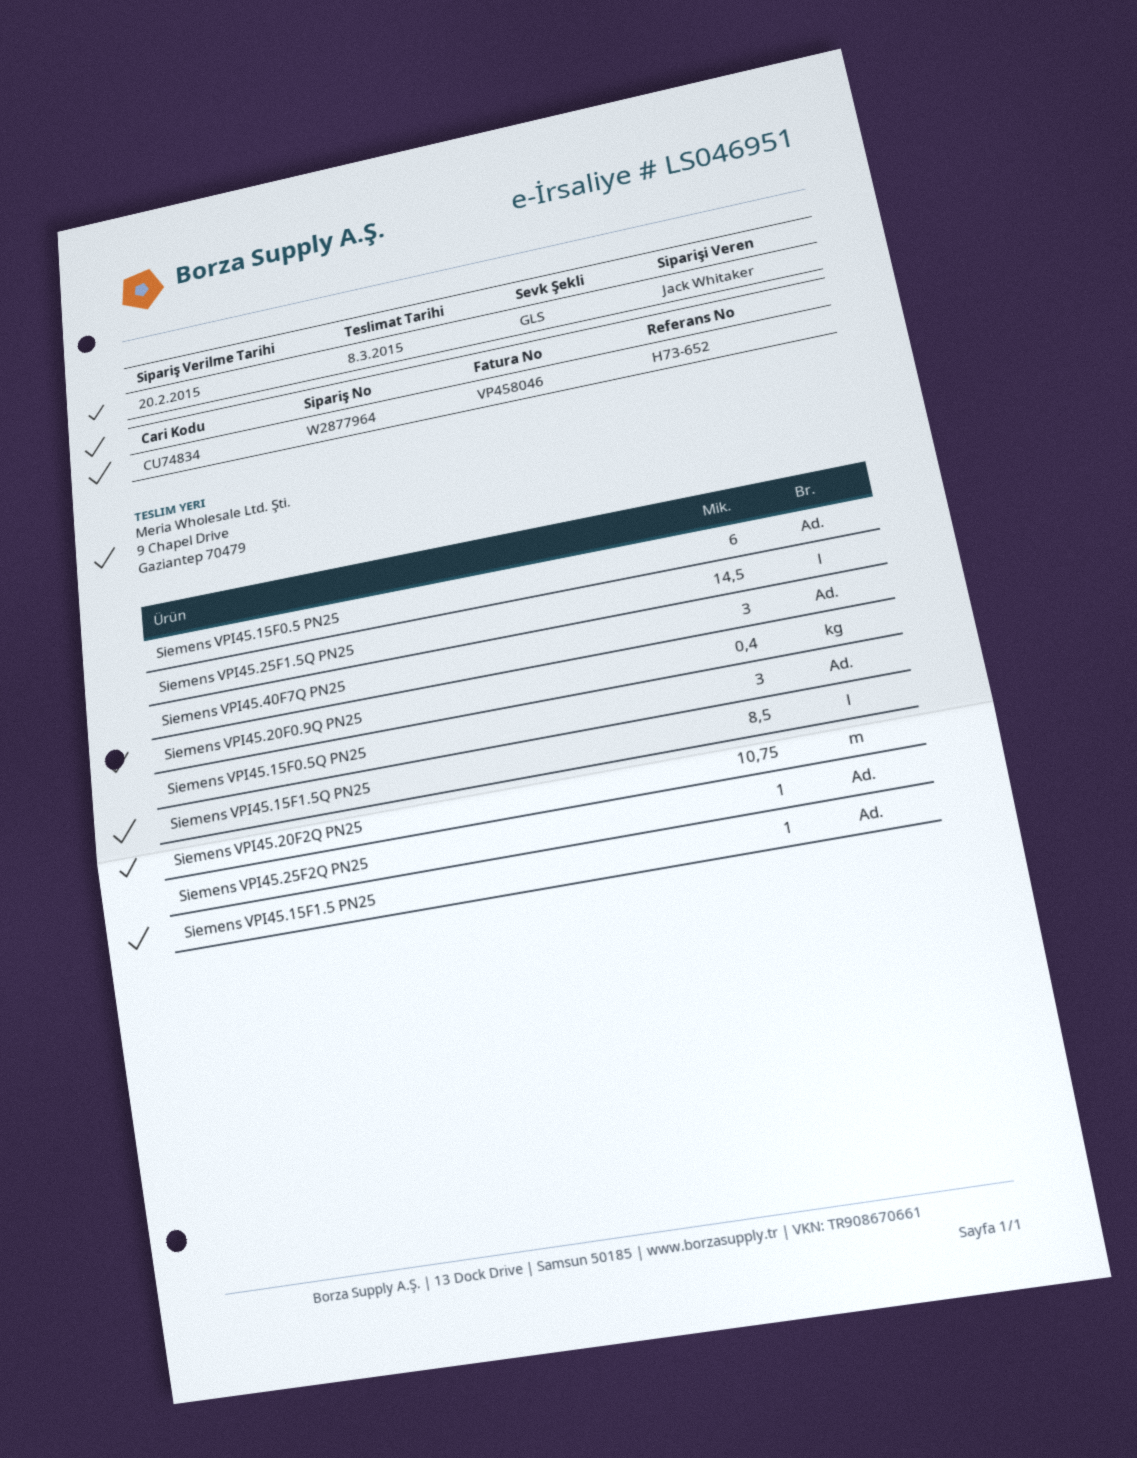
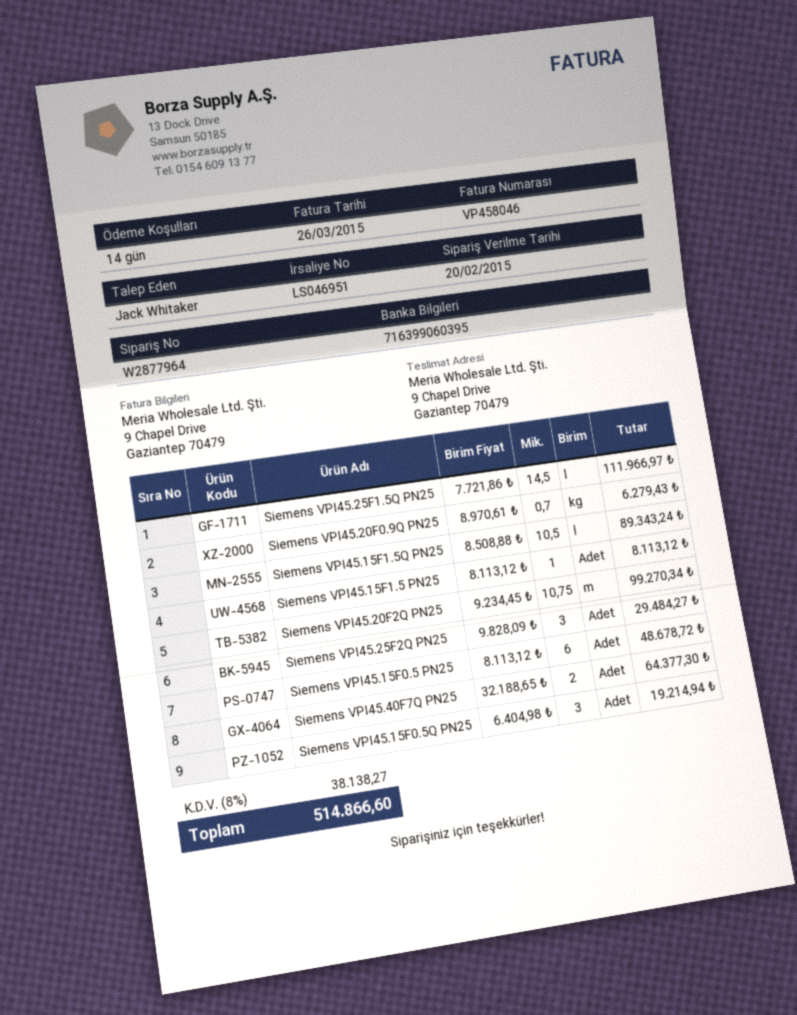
Siemens VPI45.40F7Q PN25: 3 -> 2
Siemens VPI45.20F0.9Q PN25: 0.4 -> 0.7
Siemens VPI45.15F1.5Q PN25: 8.5 -> 10.5
Siemens VPI45.25F2Q PN25: 1 -> 3

